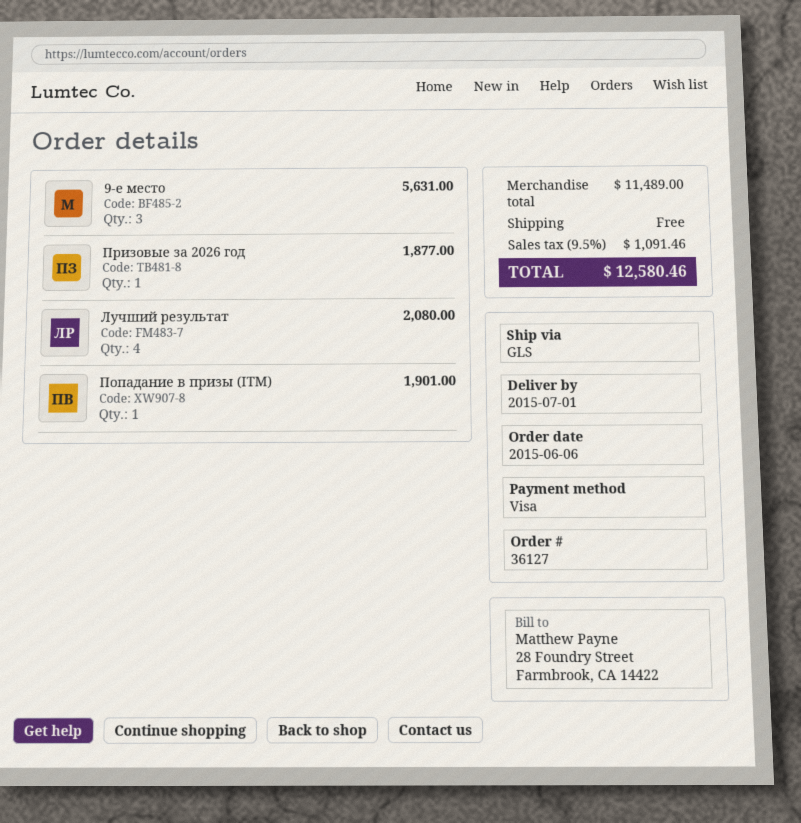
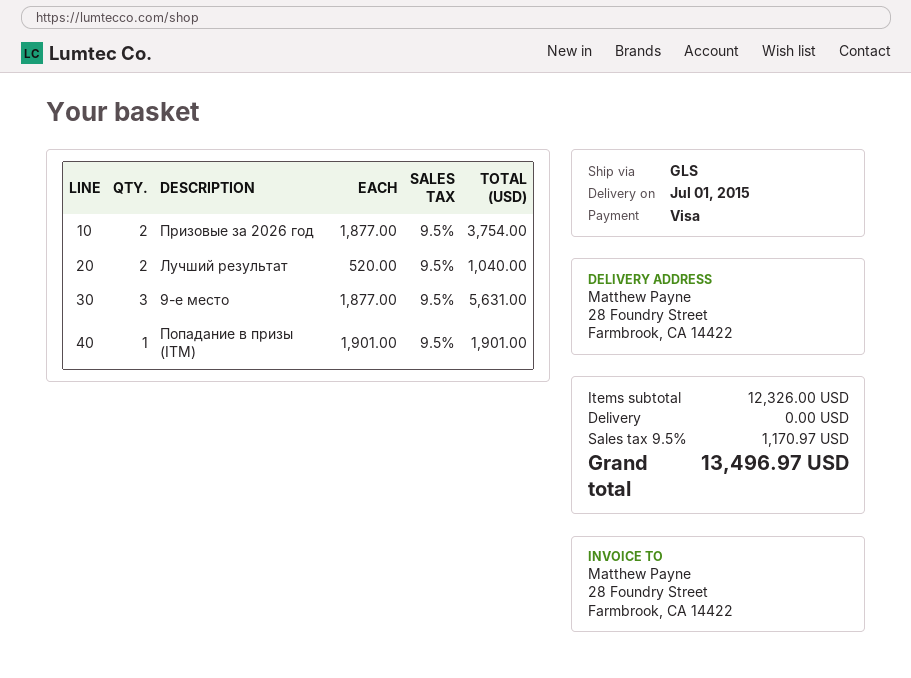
Призовые за 2026 год: 1 for 1877.00 -> 2 for 3754.00
Лучший результат: 4 for 2080.00 -> 2 for 1040.00
subtotal: 11489.00 -> 12326.00
tax: 9.5% = 1091.46 -> 9.5% = 1170.97
total: 12580.46 -> 13496.97

